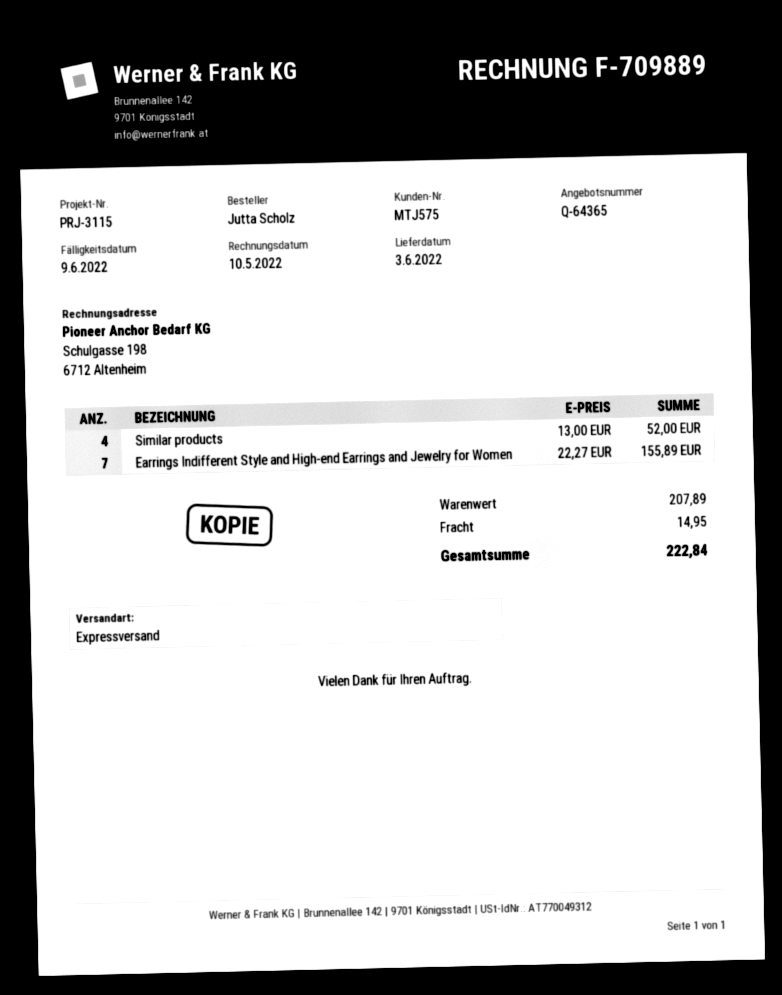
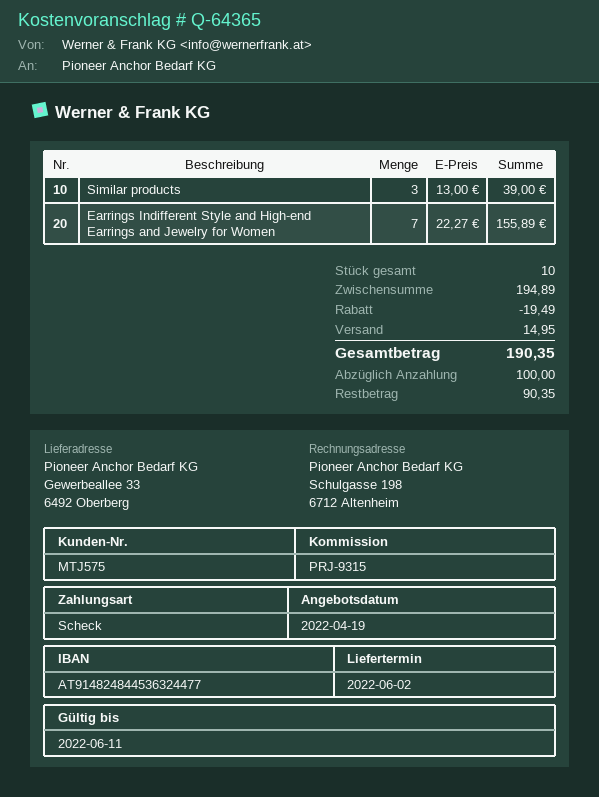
delivery date: 2022-06-03 -> 2022-06-02
reference: PRJ-3115 -> PRJ-9315
Similar products: 4 x 13.00 = 52.00 -> 3 x 13.00 = 39.00
subtotal: 207.89 -> 194.89
discount: none -> 19.49
total: 222.84 -> 190.35

